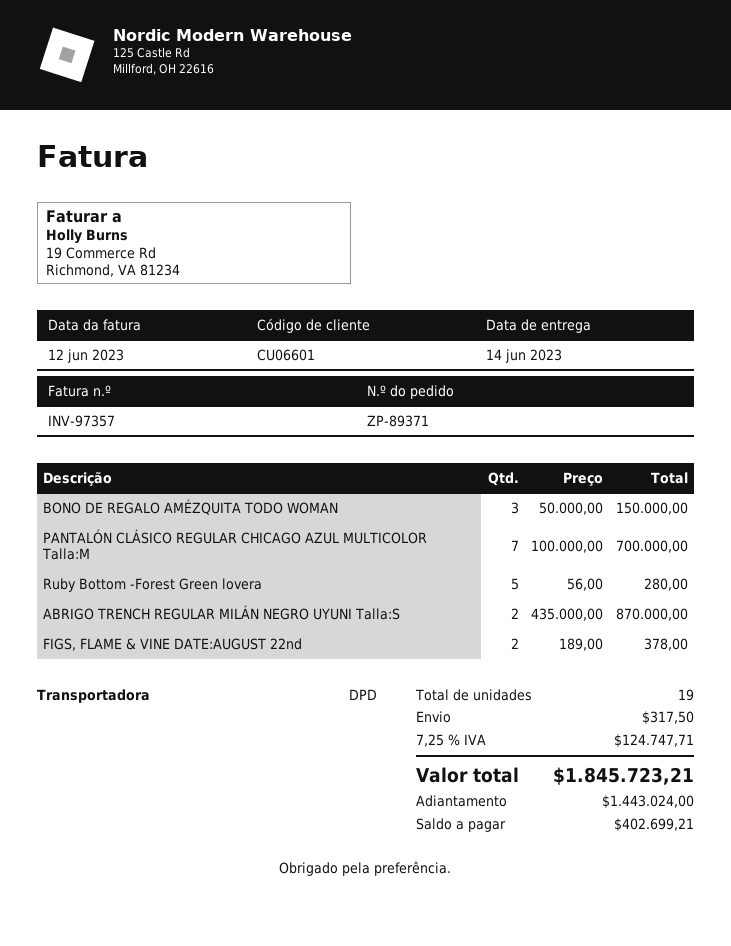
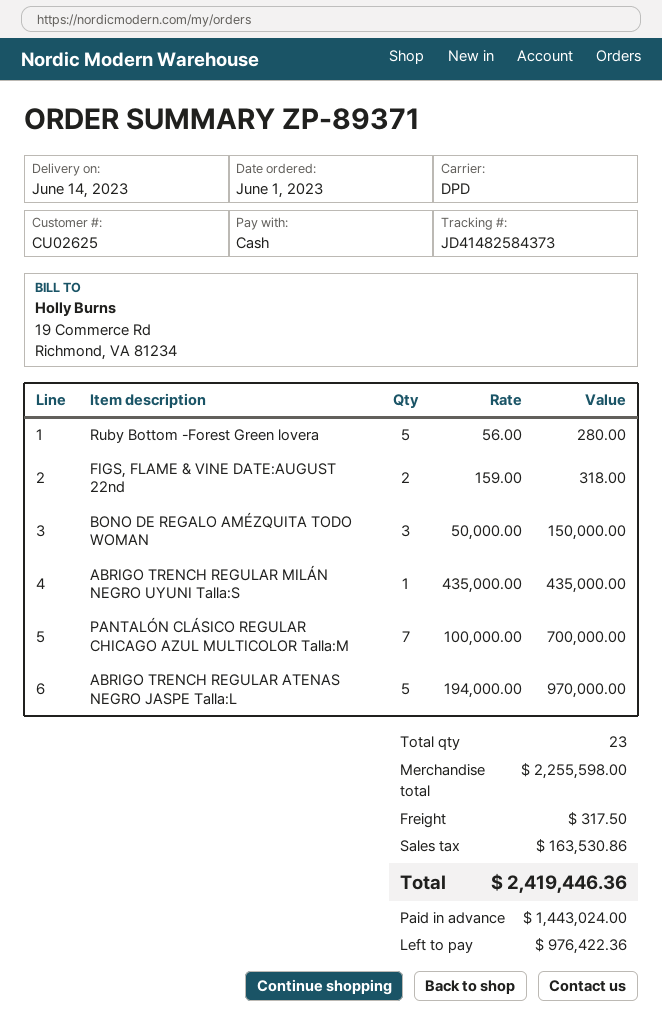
customer number: CU06601 -> CU02625
ABRIGO TRENCH REGULAR MILÁN NEGRO UYUNI Talla:S: 2 x 435000.00 = 870000.00 -> 1 x 435000.00 = 435000.00
FIGS, FLAME & VINE DATE:AUGUST 22nd: 2 x 189.00 = 378.00 -> 2 x 159.00 = 318.00
ABRIGO TRENCH REGULAR ATENAS NEGRO JASPE Talla:L: none -> 5 x 194000.00 = 970000.00
total quantity: 19 -> 23
tax: 124747.71 -> 163530.86
total: 1845723.21 -> 2419446.36
balance: 402699.21 -> 976422.36

